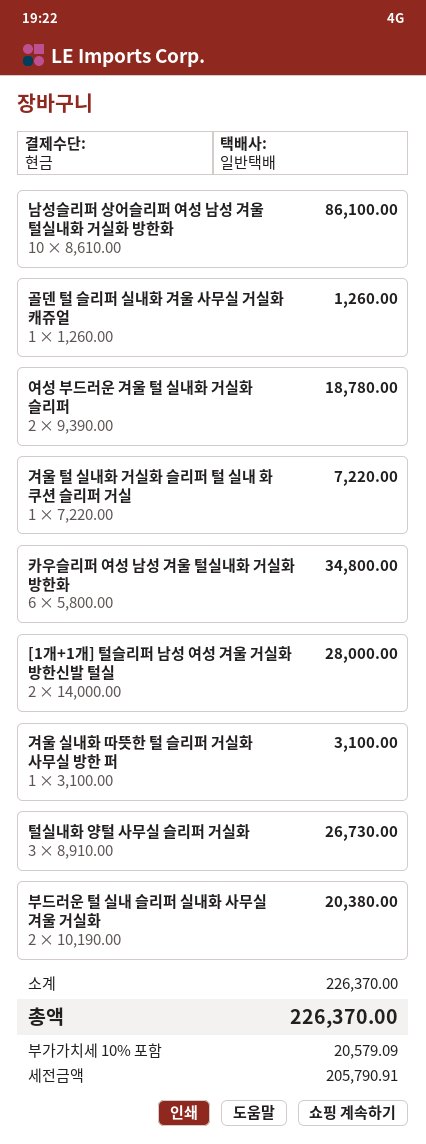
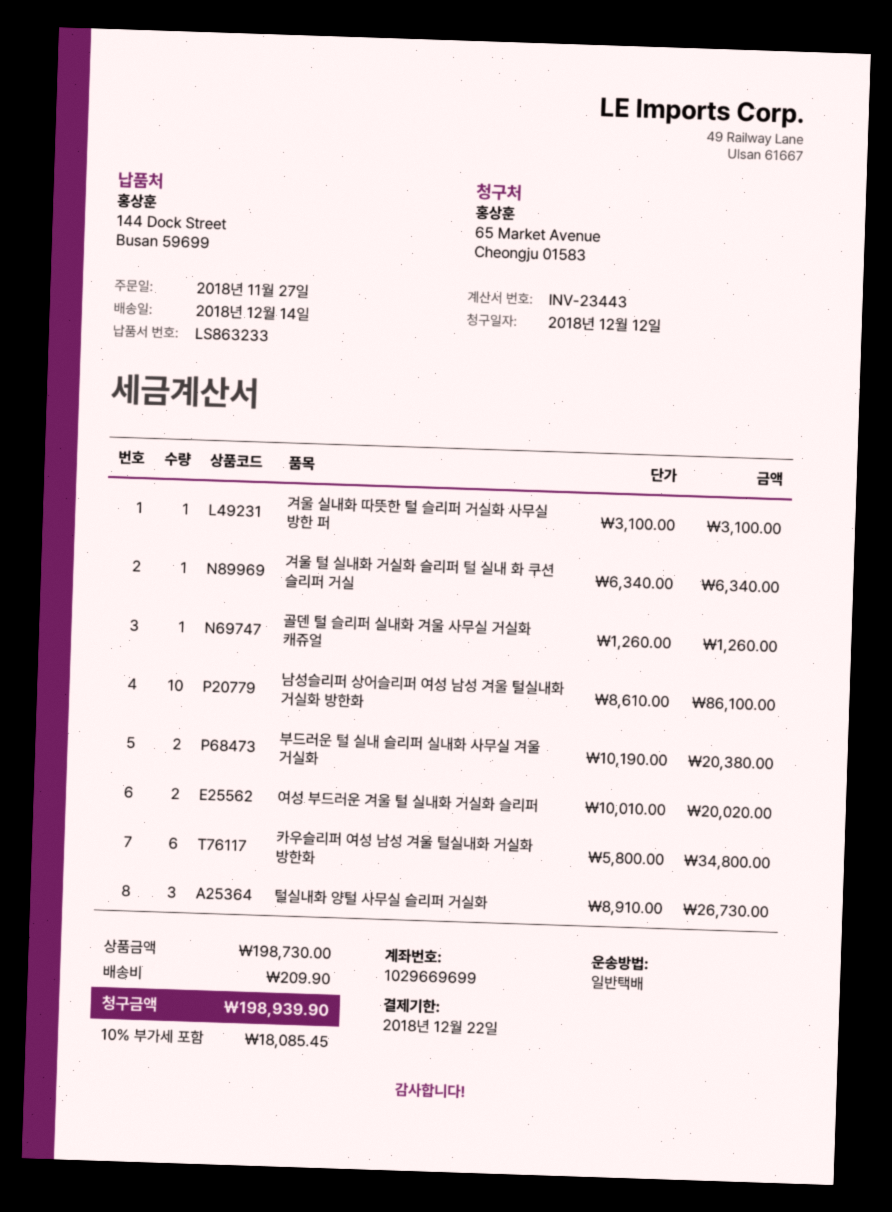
여성 부드러운 겨울 털 실내화 거실화 슬리퍼: 2 x 9390.00 = 18780.00 -> 2 x 10010.00 = 20020.00
겨울 털 실내화 거실화 슬리퍼 털 실내 화 쿠션 슬리퍼 거실: 1 x 7220.00 = 7220.00 -> 1 x 6340.00 = 6340.00
[1개+1개] 털슬리퍼 남성 여성 겨울 거실화 방한신발 털실: 2 x 14000.00 = 28000.00 -> none
subtotal: 226370.00 -> 198730.00
shipping: none -> 209.90
tax: 10% = 20579.09 -> 10% = 18085.45
total: 226370.00 -> 198939.90

